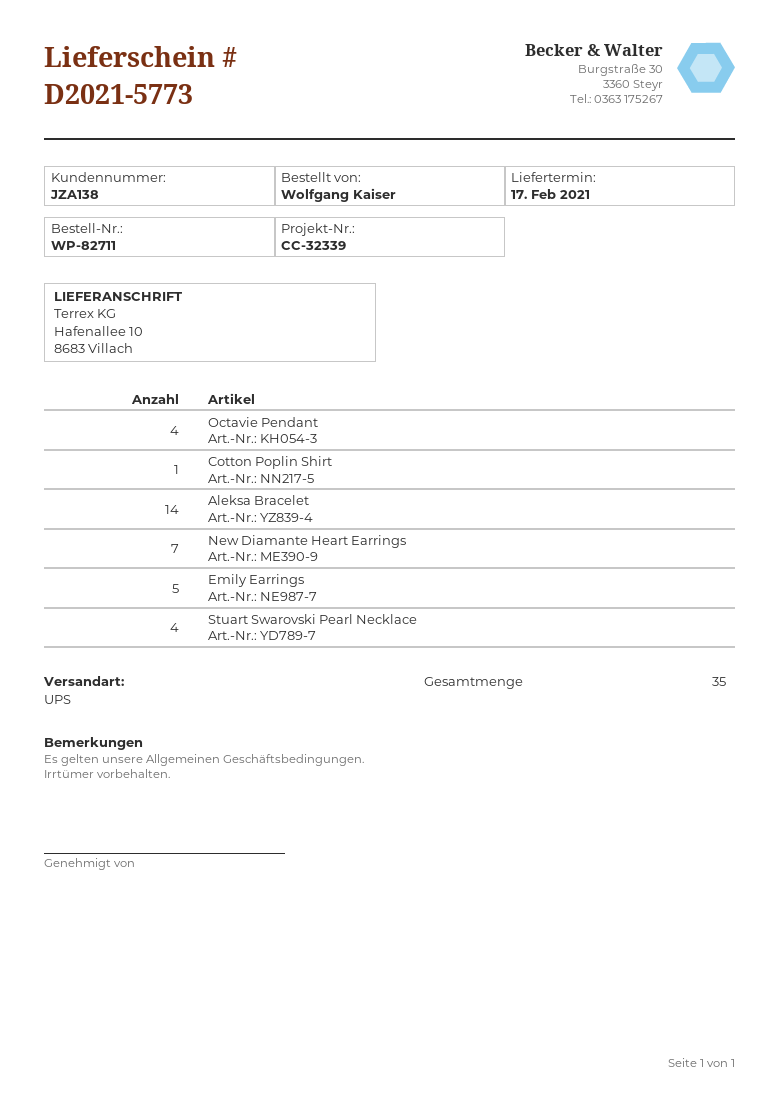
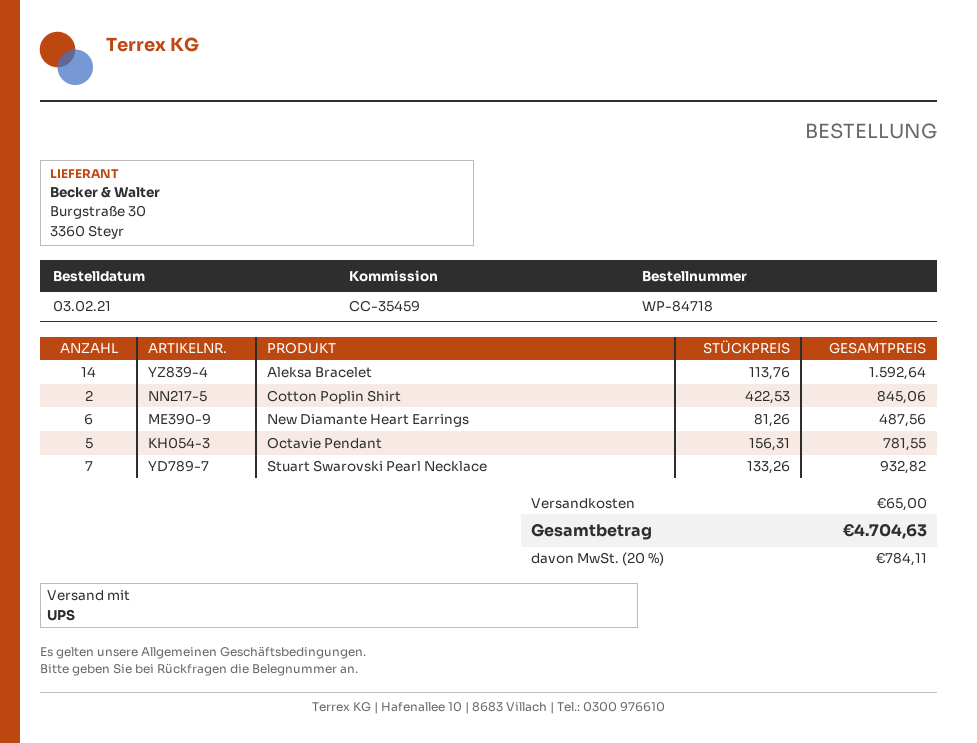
order number: WP-82711 -> WP-84718
reference: CC-32339 -> CC-35459
Octavie Pendant: 4 -> 5
Cotton Poplin Shirt: 1 -> 2
New Diamante Heart Earrings: 7 -> 6
Emily Earrings: 5 -> none
Stuart Swarovski Pearl Necklace: 4 -> 7

